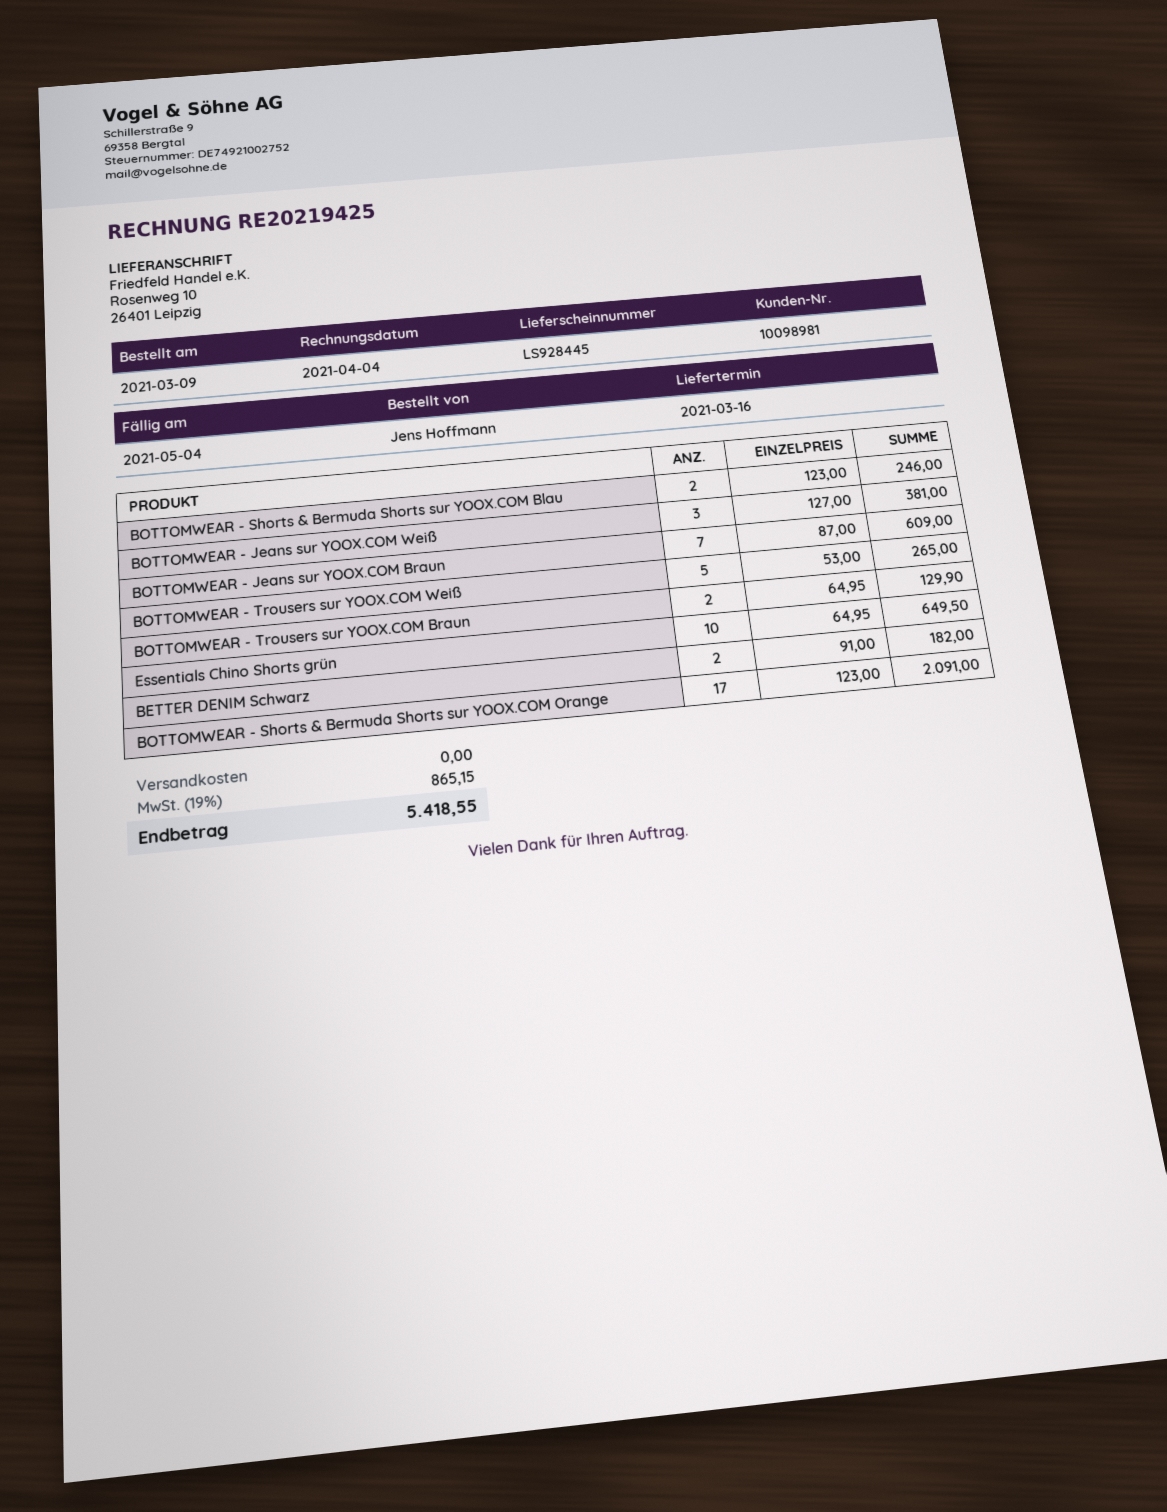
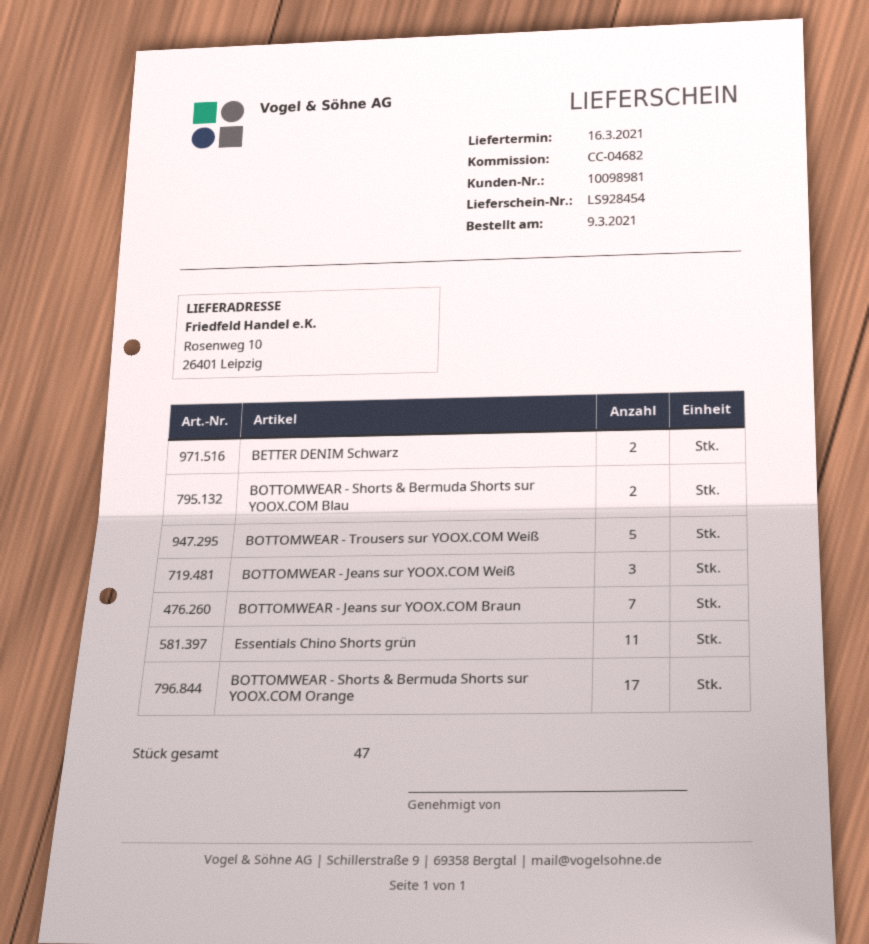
delivery note number: LS928445 -> LS928454
BOTTOMWEAR - Trousers sur YOOX.COM Braun: 2 -> none
Essentials Chino Shorts grün: 10 -> 11

